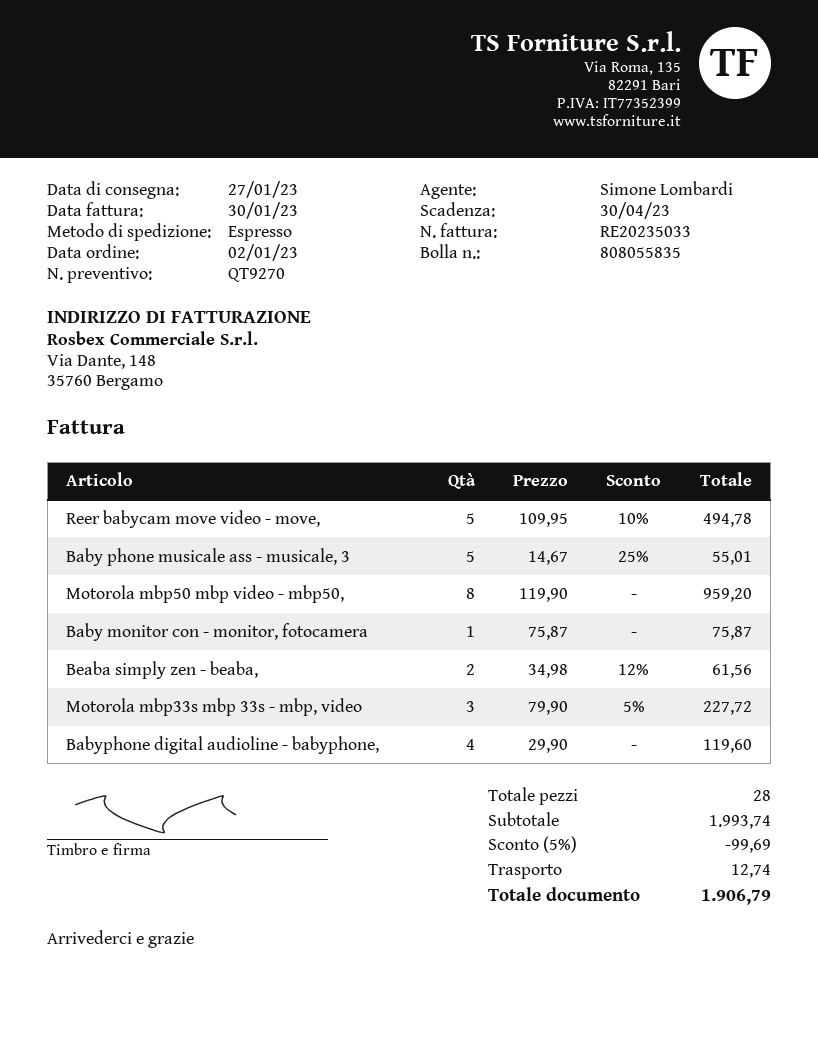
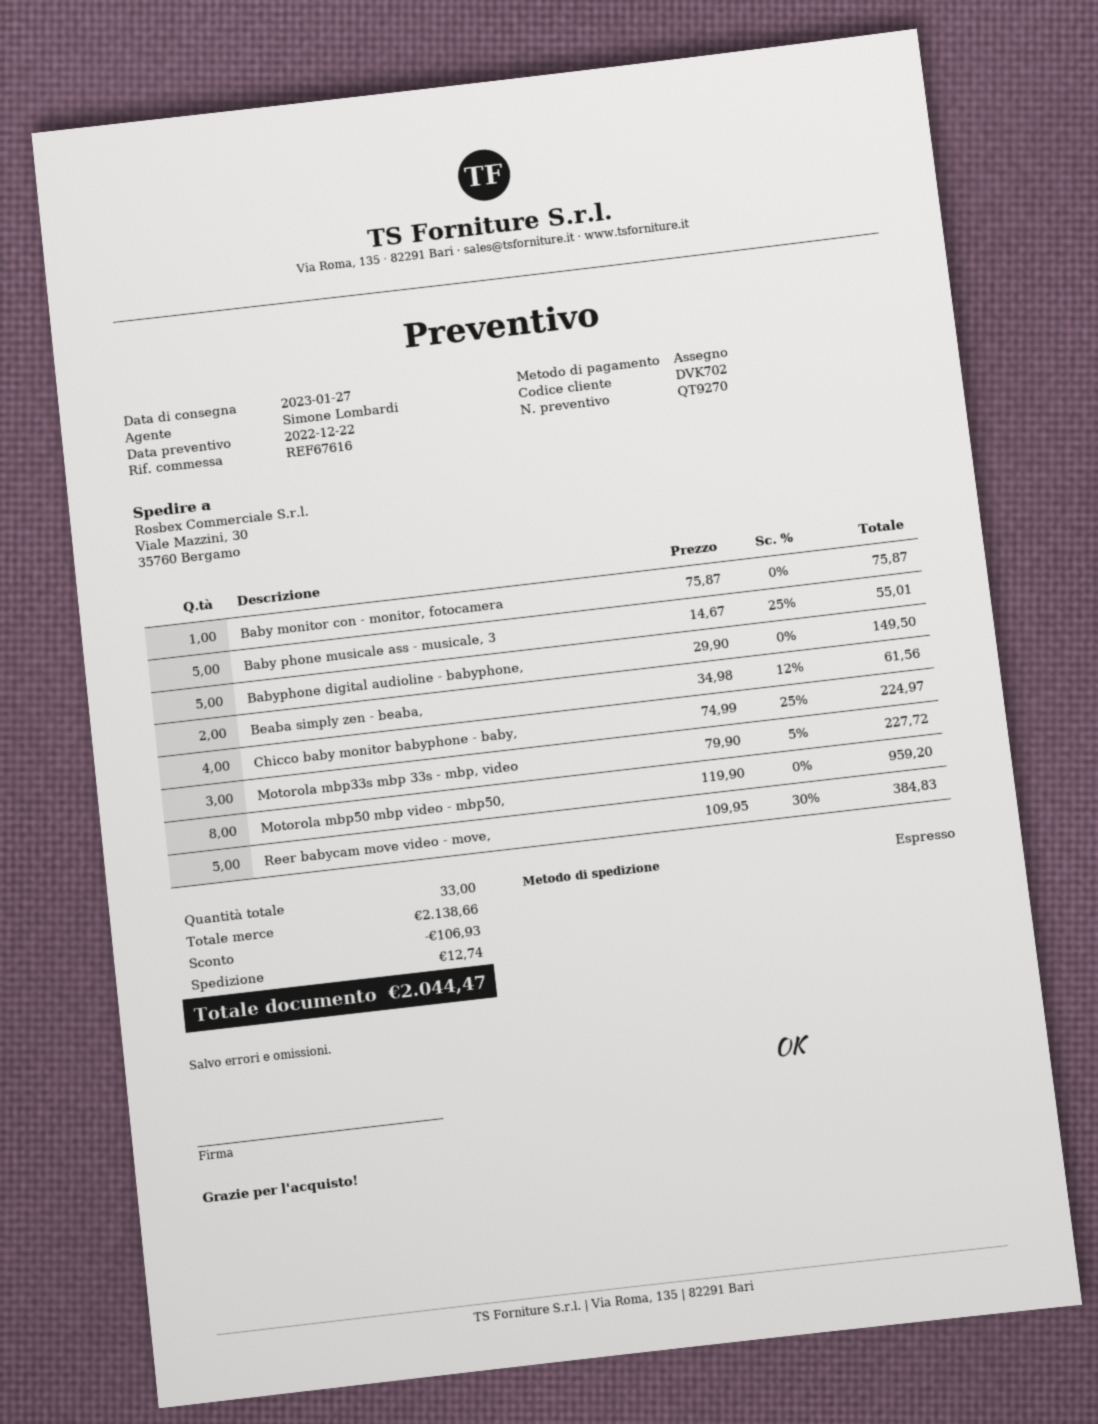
Reer babycam move video - move,: 5 x 109.95 - 10% = 494.78 -> 5 x 109.95 - 30% = 384.83
Babyphone digital audioline - babyphone,: 4 x 29.90 = 119.60 -> 5 x 29.90 = 149.50
Chicco baby monitor babyphone - baby,: none -> 4 x 74.99 - 25% = 224.97
total quantity: 28 -> 33
subtotal: 1993.74 -> 2138.66
discount: 99.69 -> 106.93
total: 1906.79 -> 2044.47

